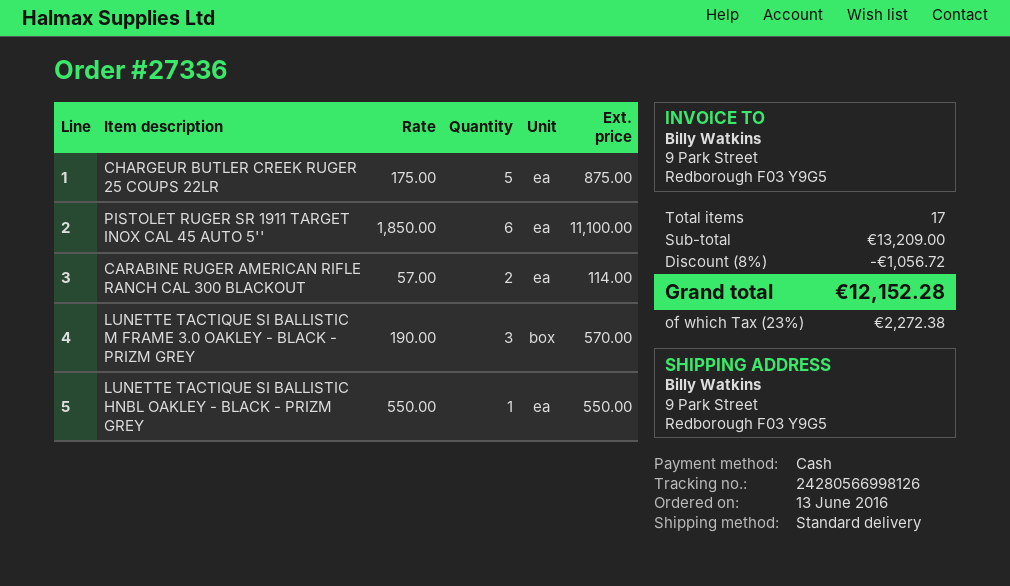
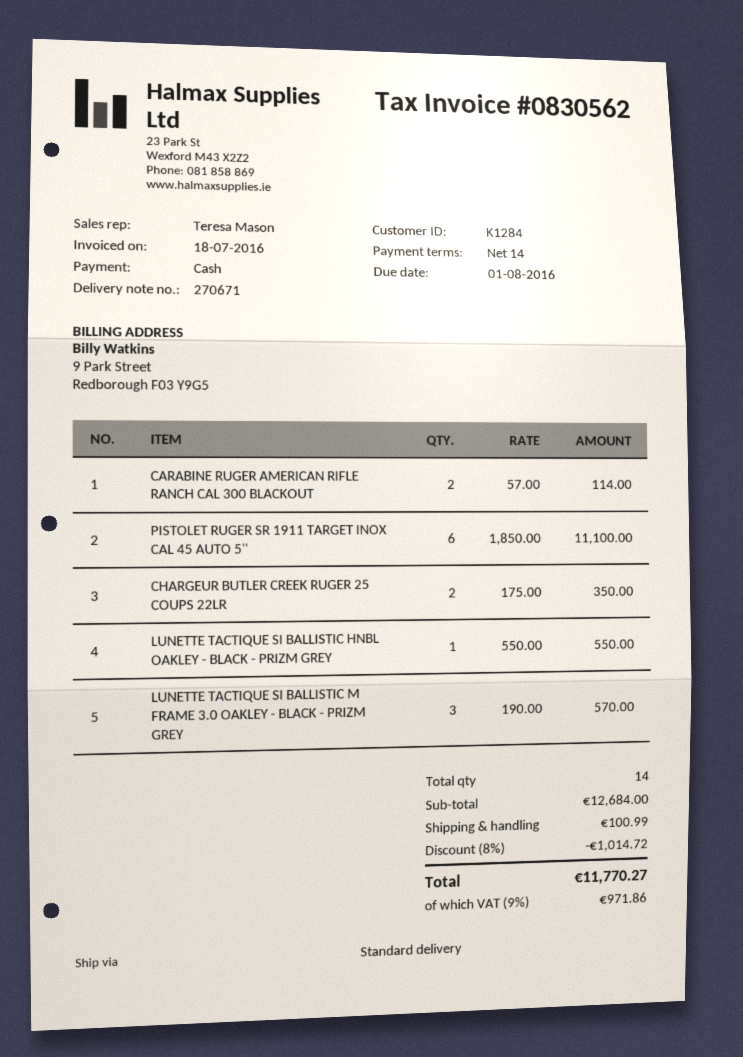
CHARGEUR BUTLER CREEK RUGER 25 COUPS 22LR: 5 x 175.00 = 875.00 -> 2 x 175.00 = 350.00
total quantity: 17 -> 14
subtotal: 13209.00 -> 12684.00
discount: 8% = 1056.72 -> 8% = 1014.72
shipping: none -> 100.99
tax: 23% = 2272.38 -> 9% = 971.86
total: 12152.28 -> 11770.27

